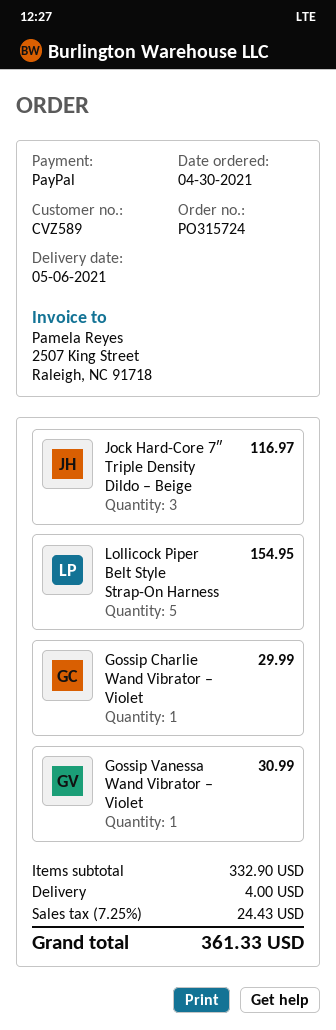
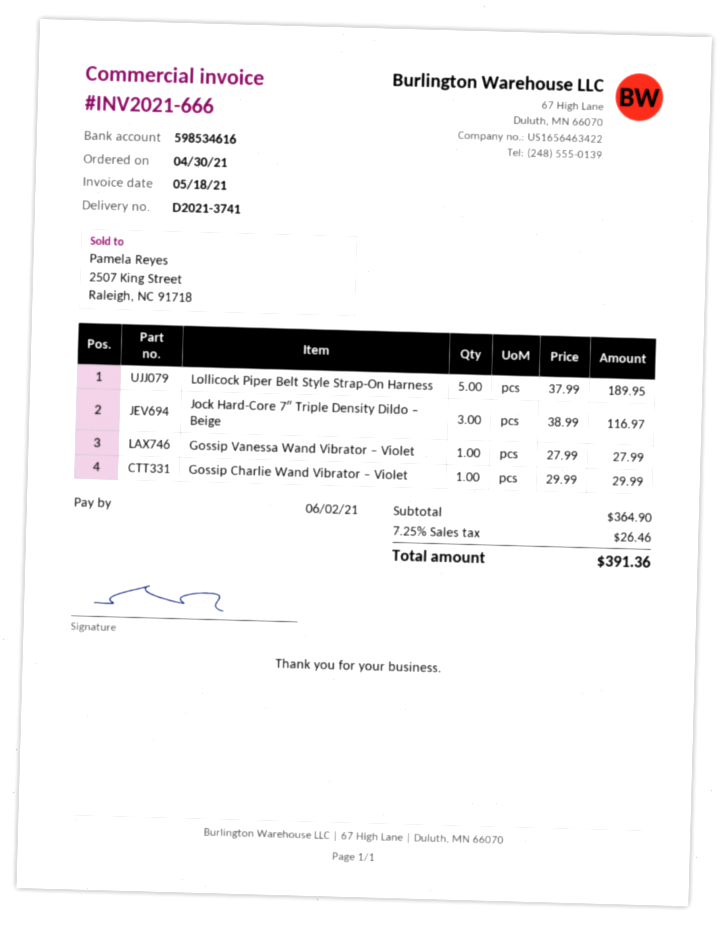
Lollicock Piper Belt Style Strap-On Harness: 5 for 154.95 -> 5 for 189.95
Gossip Vanessa Wand Vibrator – Violet: 1 for 30.99 -> 1 for 27.99
subtotal: 332.90 -> 364.90
shipping: 4.00 -> none
tax: 7.25% = 24.43 -> 7.25% = 26.46
total: 361.33 -> 391.36

